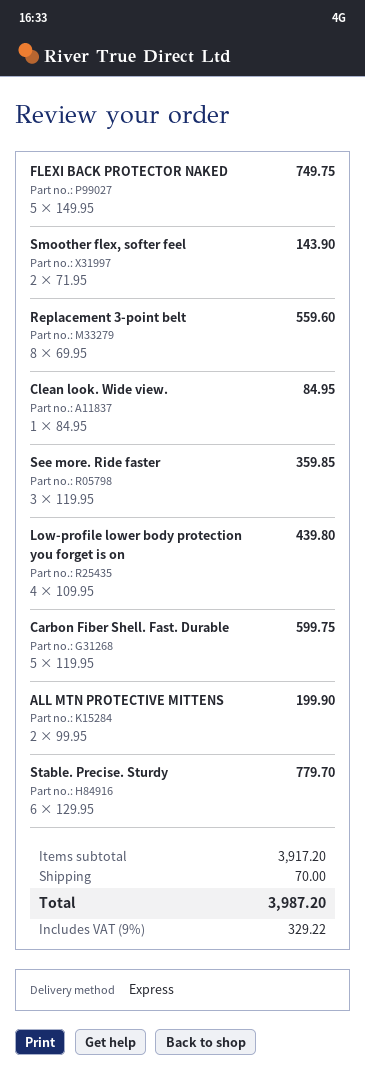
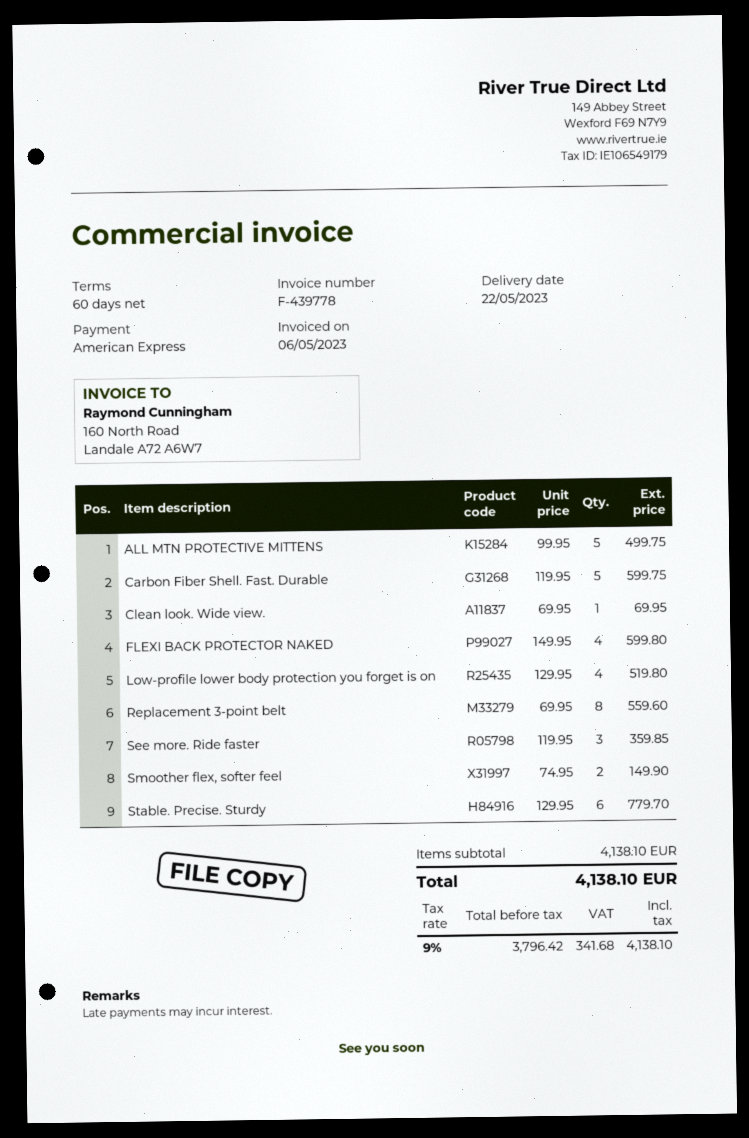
FLEXI BACK PROTECTOR NAKED: 5 x 149.95 = 749.75 -> 4 x 149.95 = 599.80
Smoother flex, softer feel: 2 x 71.95 = 143.90 -> 2 x 74.95 = 149.90
Clean look. Wide view.: 1 x 84.95 = 84.95 -> 1 x 69.95 = 69.95
Low-profile lower body protection you forget is on: 4 x 109.95 = 439.80 -> 4 x 129.95 = 519.80
ALL MTN PROTECTIVE MITTENS: 2 x 99.95 = 199.90 -> 5 x 99.95 = 499.75
subtotal: 3917.20 -> 4138.10
shipping: 70.00 -> none
tax: 9% = 329.22 -> 9% = 341.68
total: 3987.20 -> 4138.10

